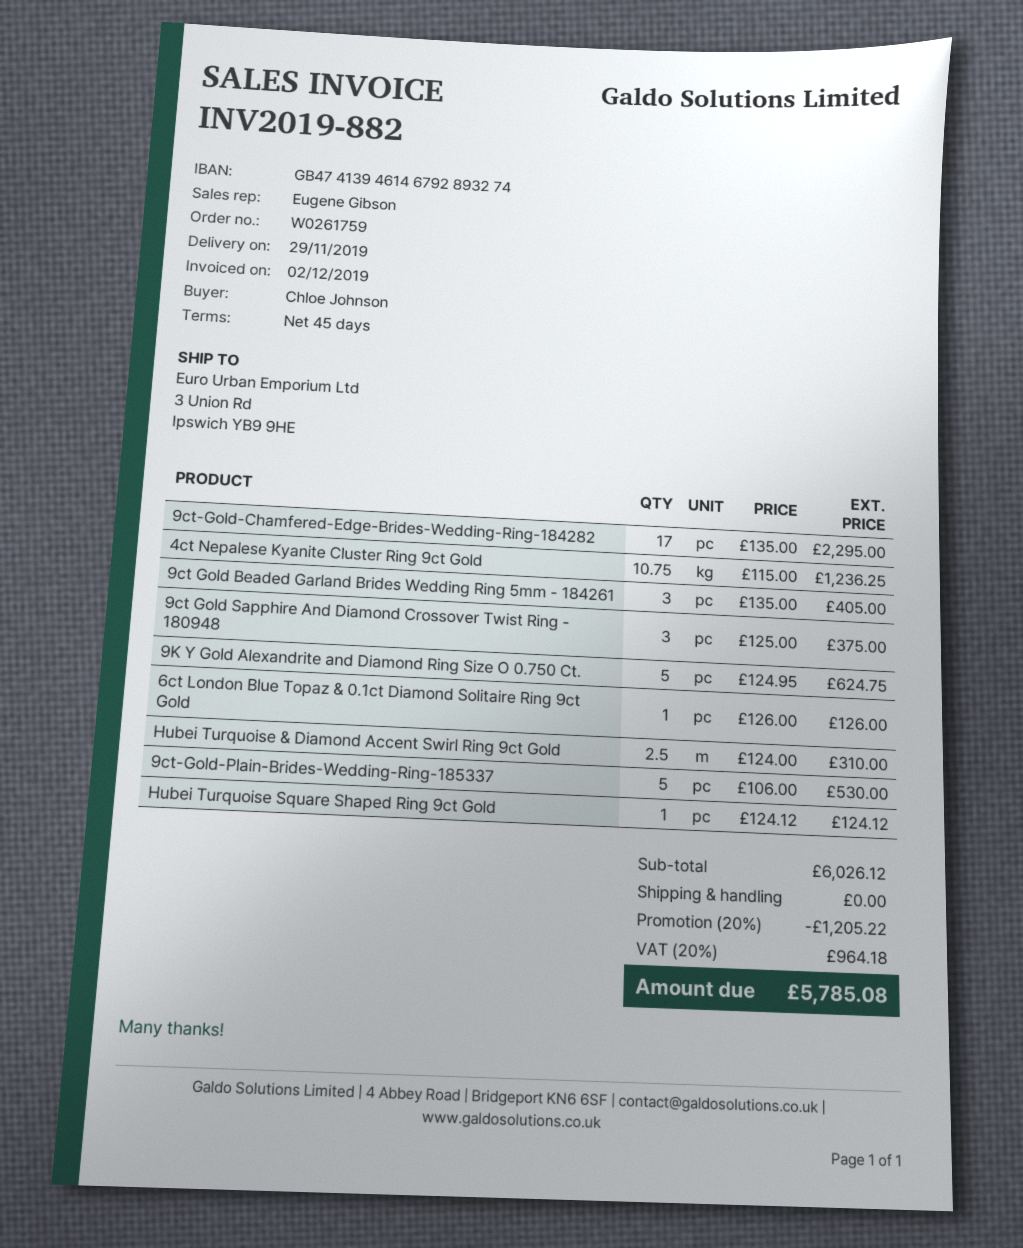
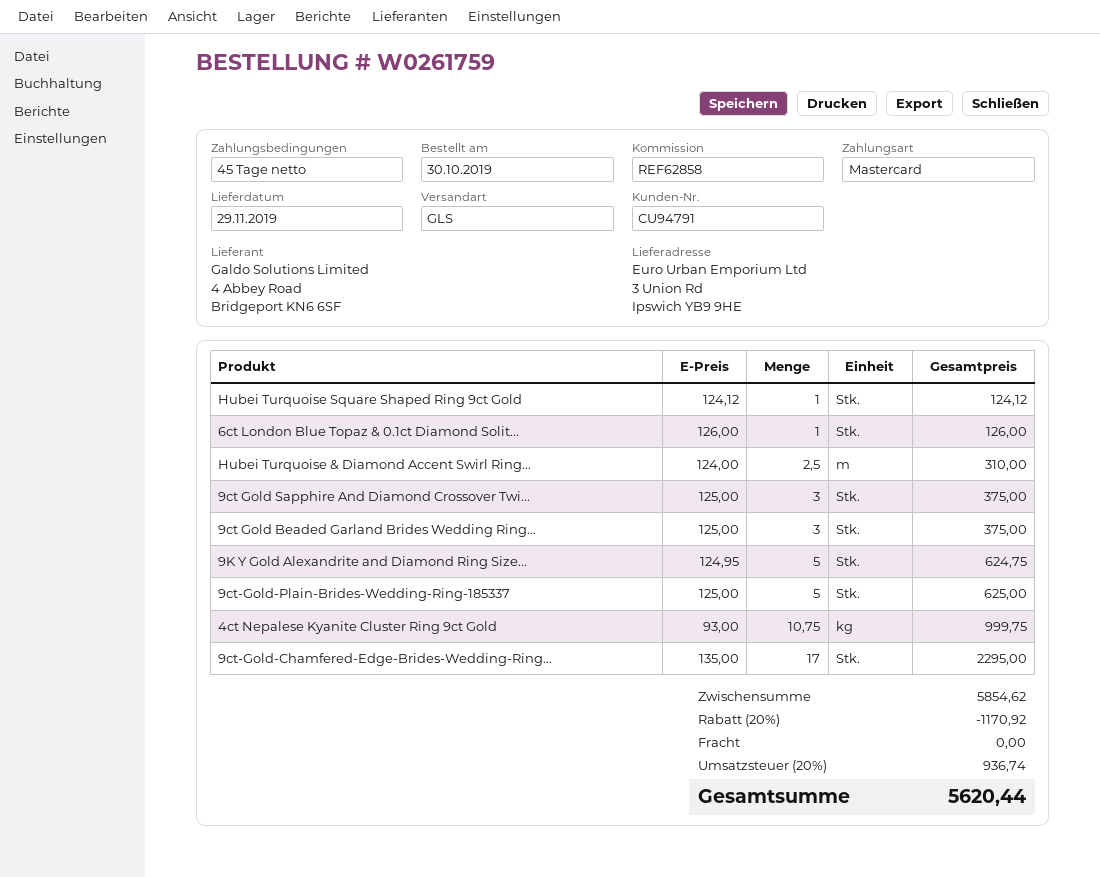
4ct Nepalese Kyanite Cluster Ring 9ct Gold: 10.75 x 115.00 = 1236.25 -> 10.75 x 93.00 = 999.75
9ct Gold Beaded Garland Brides Wedding Ring 5mm - 184261: 3 x 135.00 = 405.00 -> 3 x 125.00 = 375.00
9ct-Gold-Plain-Brides-Wedding-Ring-185337: 5 x 106.00 = 530.00 -> 5 x 125.00 = 625.00
subtotal: 6026.12 -> 5854.62
discount: 20% = 1205.22 -> 20% = 1170.92
tax: 20% = 964.18 -> 20% = 936.74
total: 5785.08 -> 5620.44

